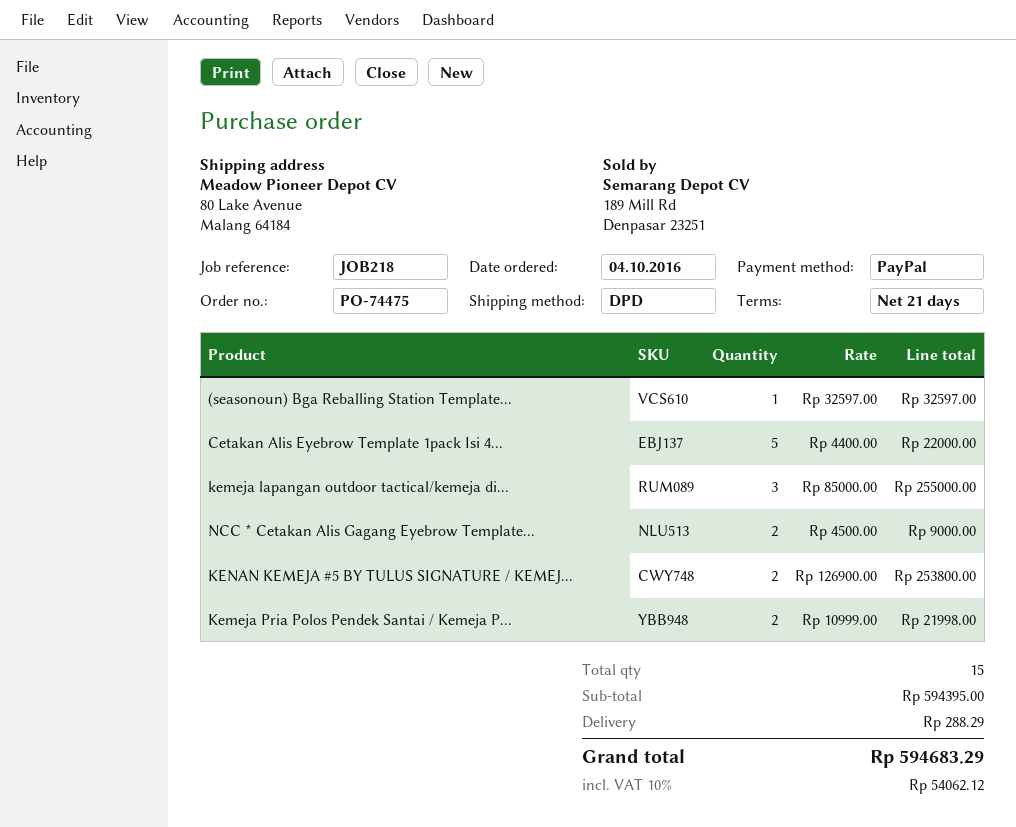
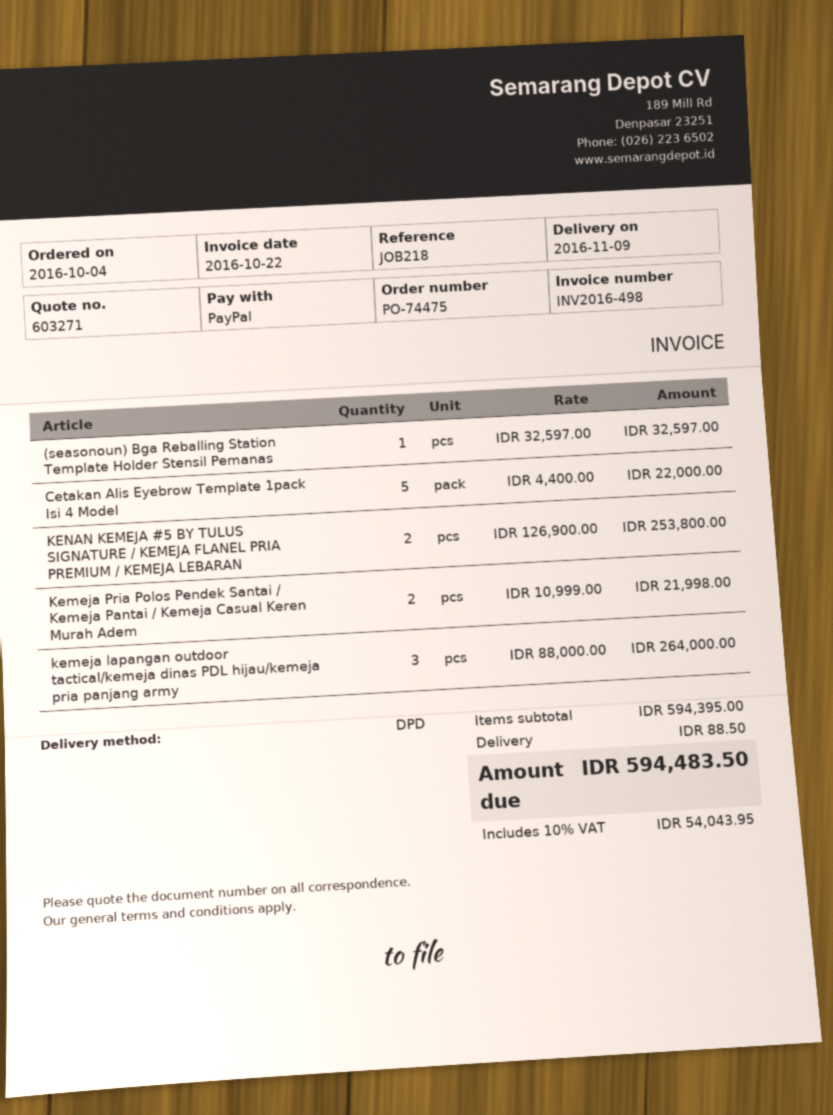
kemeja lapangan outdoor tactical/kemeja di...: 3 x 85000.00 = 255000.00 -> 3 x 88000.00 = 264000.00
NCC * Cetakan Alis Gagang Eyebrow Template...: 2 x 4500.00 = 9000.00 -> none
shipping: 288.29 -> 88.50
tax: 10% = 54062.12 -> 10% = 54043.95
total: 594683.29 -> 594483.50

